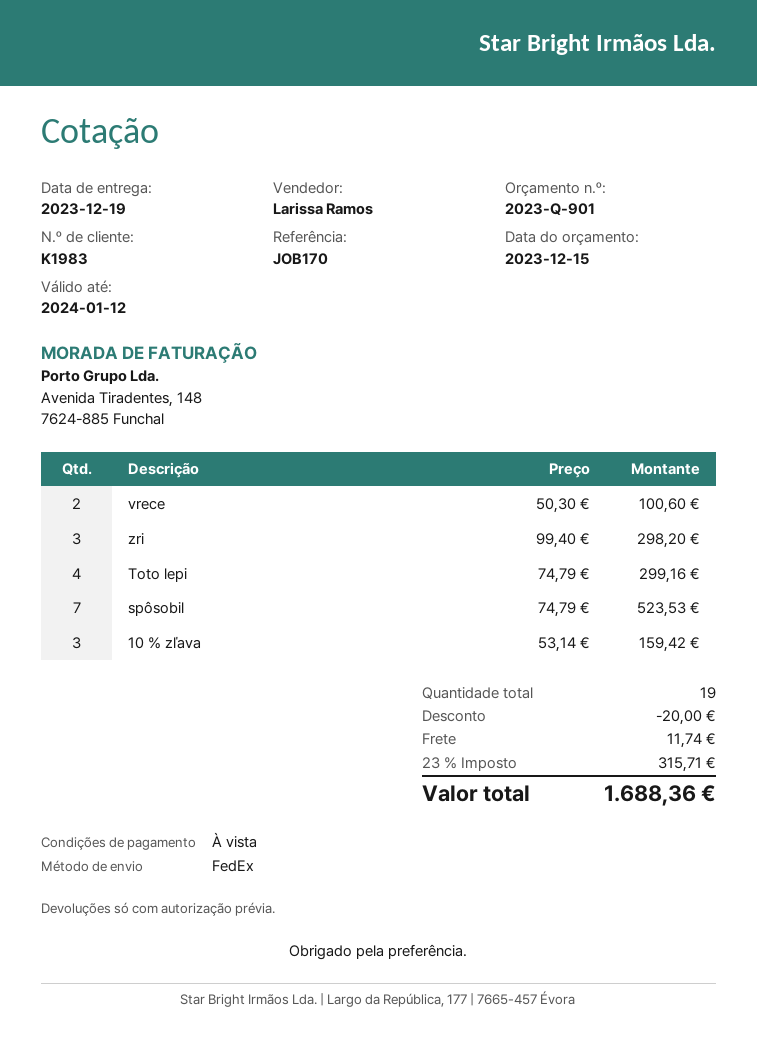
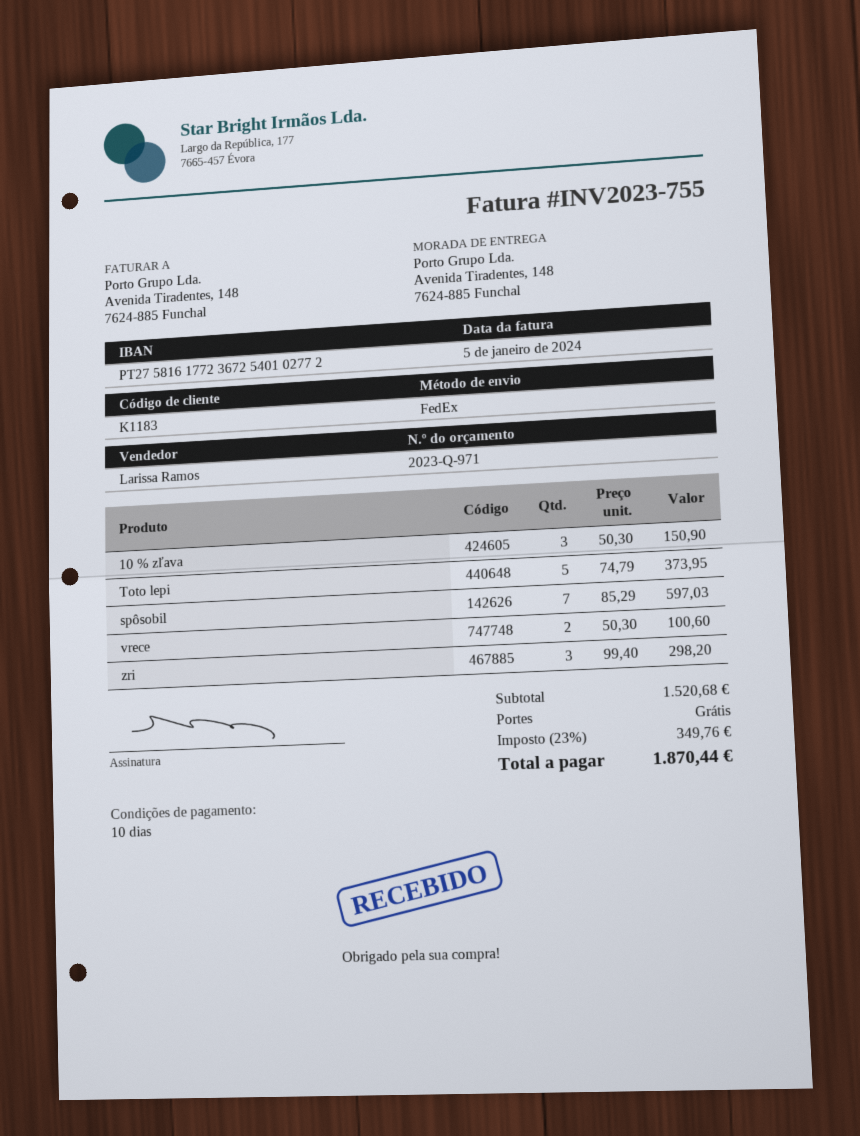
quote number: 2023-Q-901 -> 2023-Q-971
payment terms: on receipt -> 10 days
customer number: K1983 -> K1183
Toto lepi: 4 x 74.79 = 299.16 -> 5 x 74.79 = 373.95
spôsobil: 7 x 74.79 = 523.53 -> 7 x 85.29 = 597.03
10 % zľava: 3 x 53.14 = 159.42 -> 3 x 50.30 = 150.90
discount: 20.00 -> none
shipping: 11.74 -> 0.00
tax: 23% = 315.71 -> 23% = 349.76
total: 1688.36 -> 1870.44

